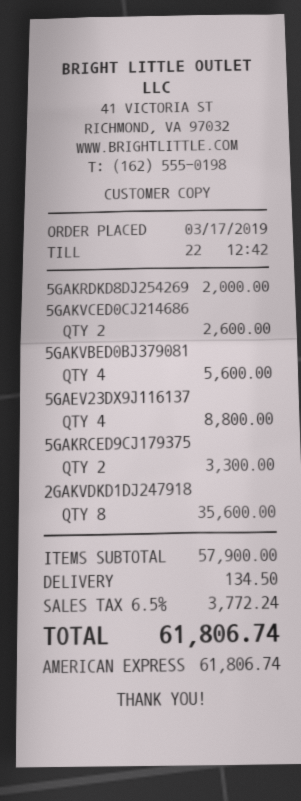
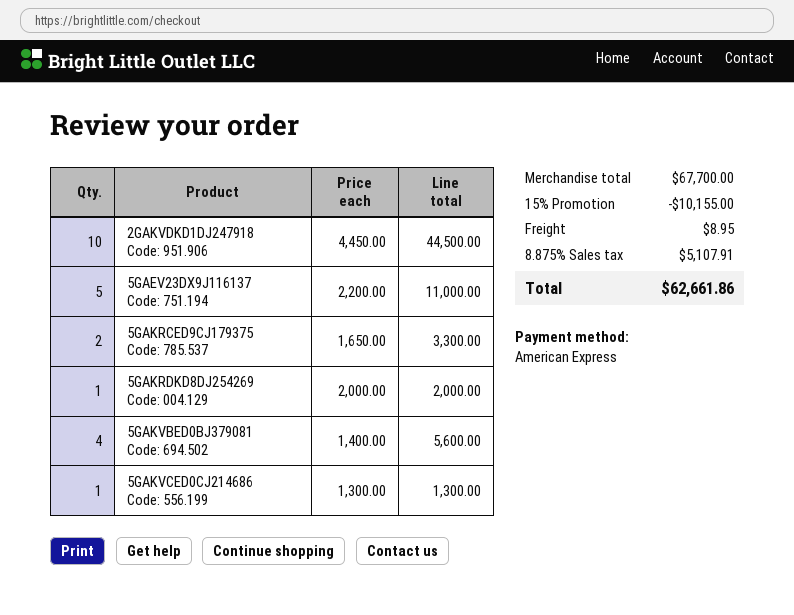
5GAKVCED0CJ214686: 2 for 2600.00 -> 1 for 1300.00
5GAEV23DX9J116137: 4 for 8800.00 -> 5 for 11000.00
2GAKVDKD1DJ247918: 8 for 35600.00 -> 10 for 44500.00
subtotal: 57900.00 -> 67700.00
discount: none -> 15% = 10155.00
shipping: 134.50 -> 8.95
tax: 6.5% = 3772.24 -> 8.875% = 5107.91
total: 61806.74 -> 62661.86

